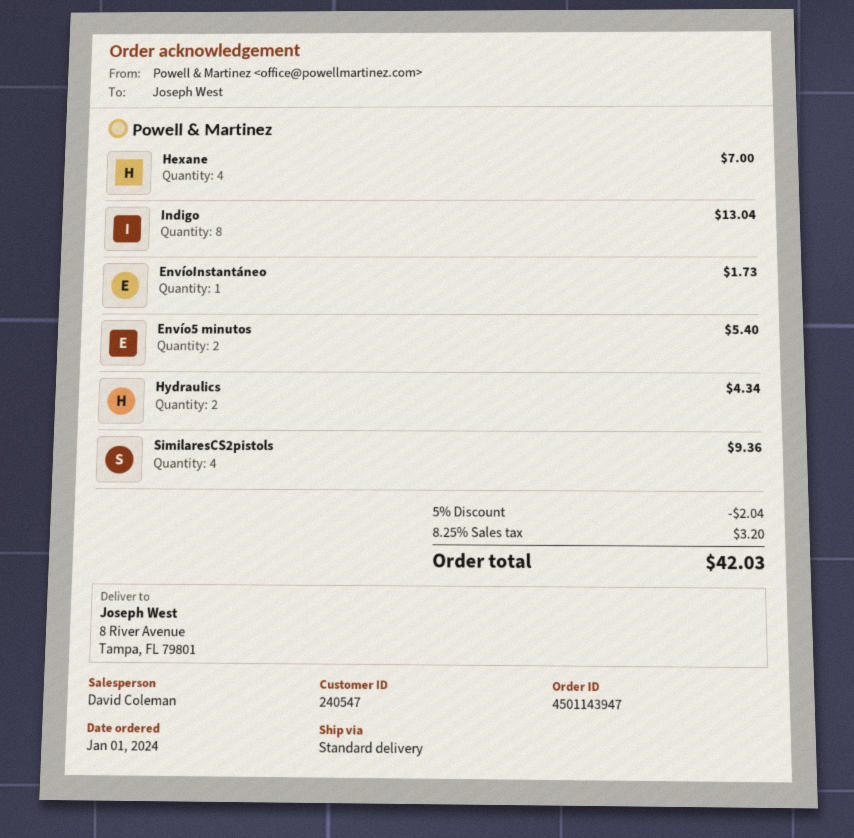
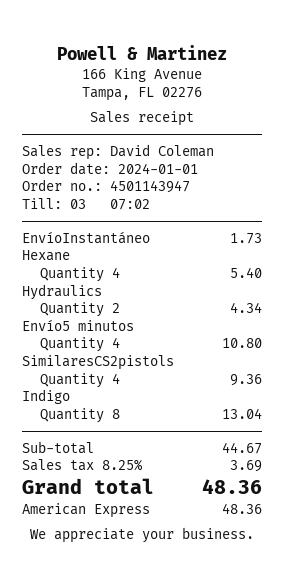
Hexane: 4 for 7.00 -> 4 for 5.40
Envío5 minutos: 2 for 5.40 -> 4 for 10.80
discount: 5% = 2.04 -> none
tax: 8.25% = 3.20 -> 8.25% = 3.69
total: 42.03 -> 48.36

